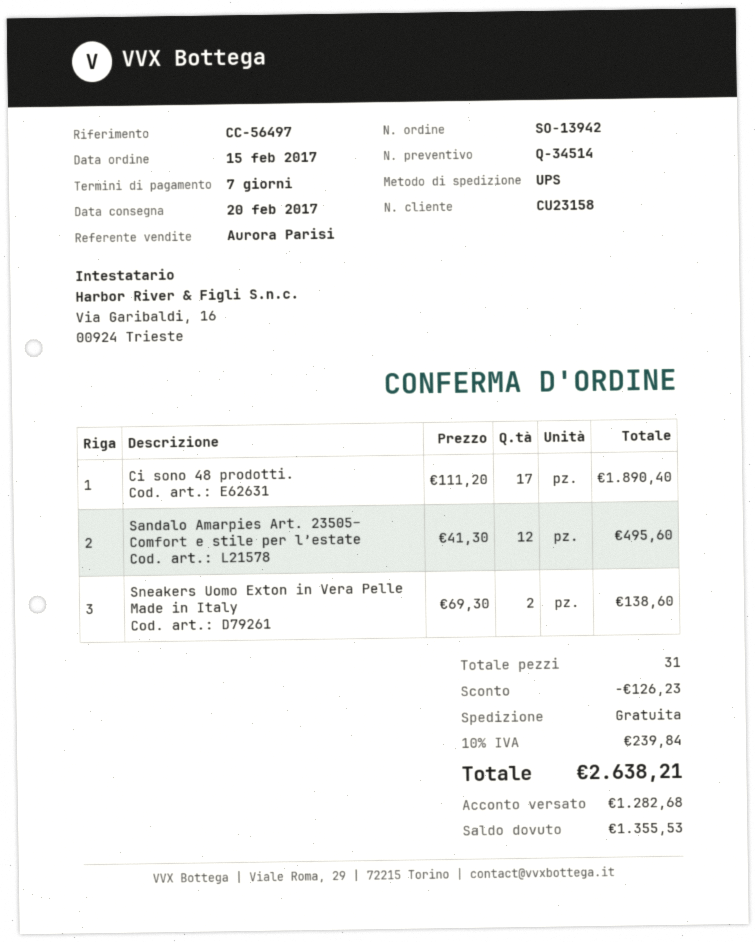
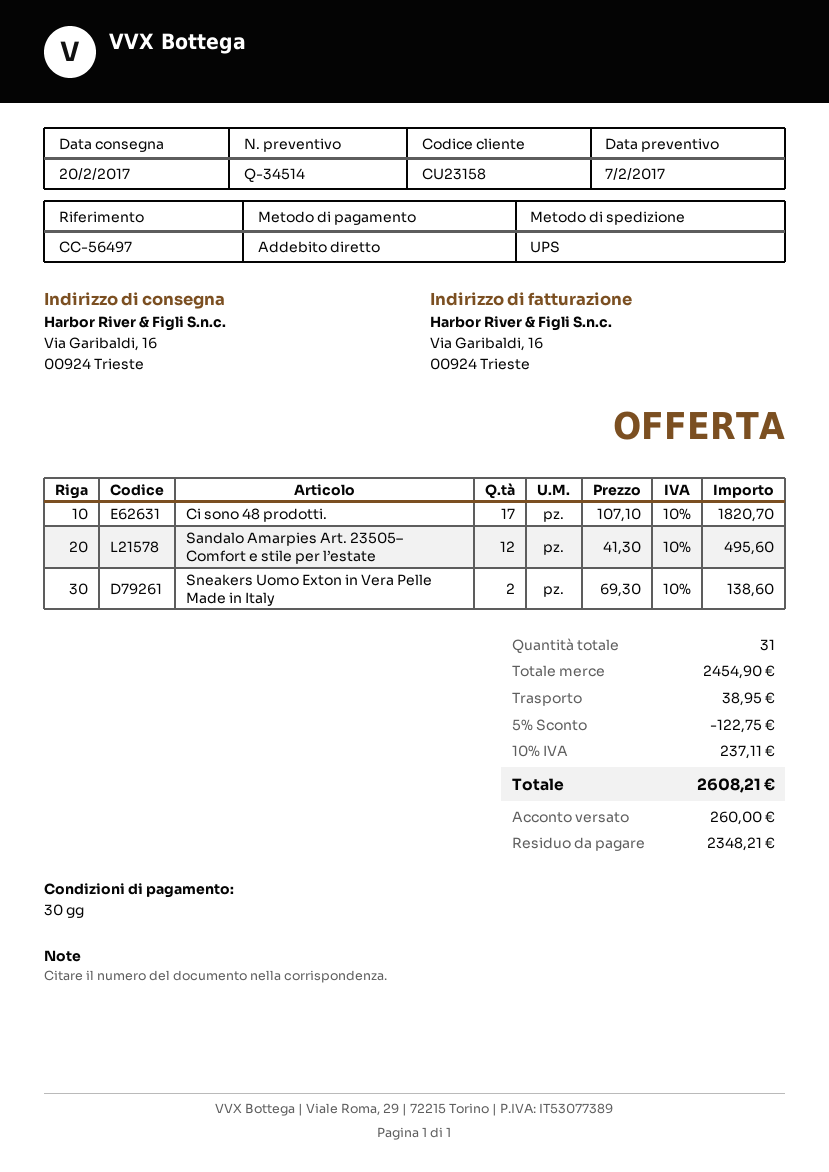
payment terms: 7 days -> 30 days
Ci sono 48 prodotti.: 17 x 111.20 = 1890.40 -> 17 x 107.10 = 1820.70
discount: 126.23 -> 122.75
shipping: 0.00 -> 38.95
tax: 10% = 239.84 -> 10% = 237.11
total: 2638.21 -> 2608.21
deposit: 1282.68 -> 260.00
balance: 1355.53 -> 2348.21

